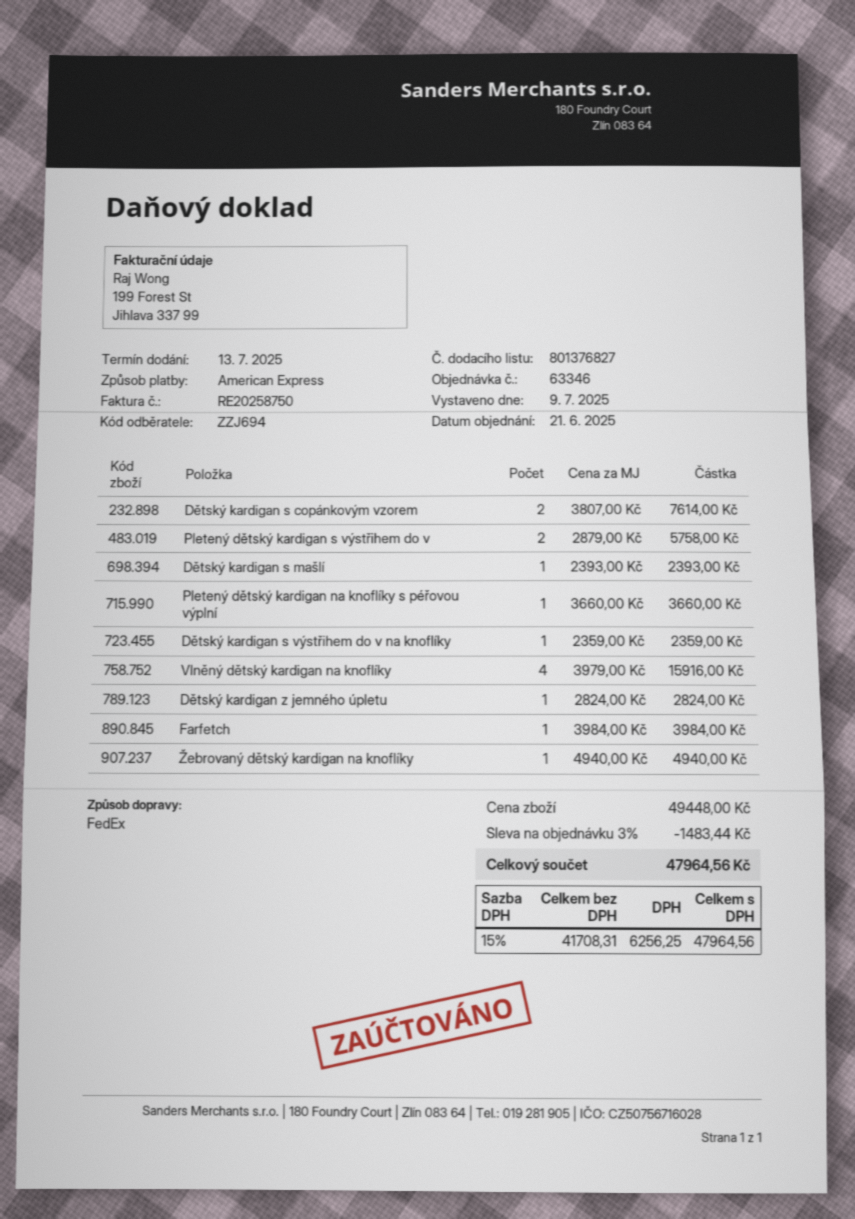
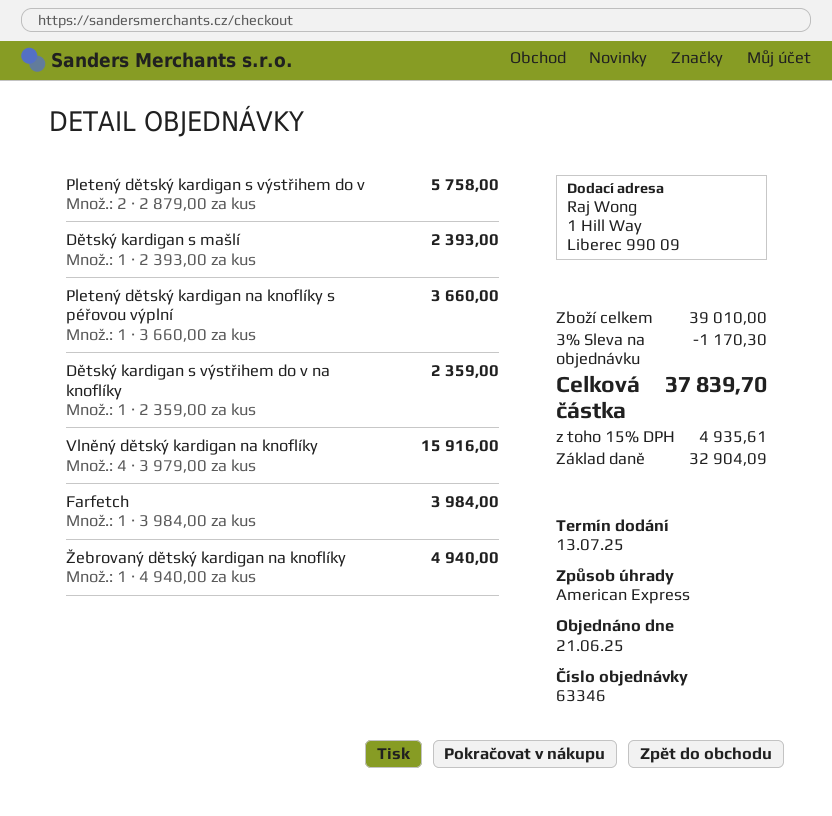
Dětský kardigan s copánkovým vzorem: 2 x 3807.00 = 7614.00 -> none
Dětský kardigan z jemného úpletu: 1 x 2824.00 = 2824.00 -> none
subtotal: 49448.00 -> 39010.00
discount: 3% = 1483.44 -> 3% = 1170.30
net: 41708.31 -> 32904.09
tax: 15% = 6256.25 -> 15% = 4935.61
total: 47964.56 -> 37839.70

